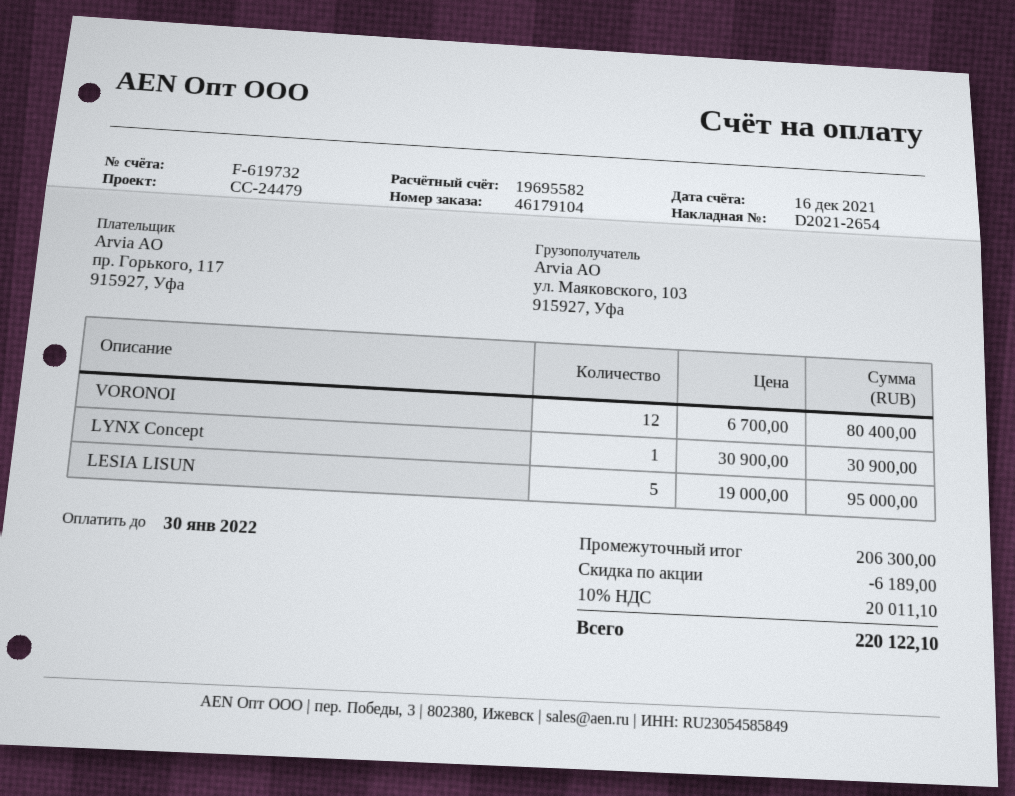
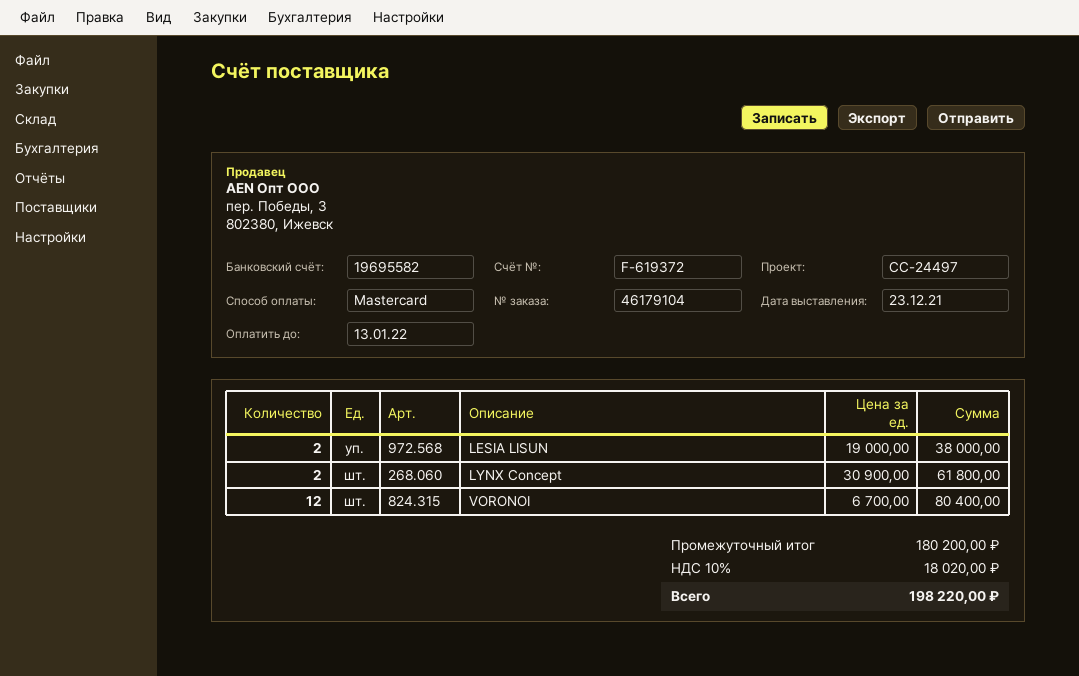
invoice number: F-619732 -> F-619372
invoice date: 2021-12-16 -> 2021-12-23
due date: 2022-01-30 -> 2022-01-13
reference: CC-24479 -> CC-24497
LYNX Concept: 1 x 30900.00 = 30900.00 -> 2 x 30900.00 = 61800.00
LESIA LISUN: 5 x 19000.00 = 95000.00 -> 2 x 19000.00 = 38000.00
subtotal: 206300.00 -> 180200.00
discount: 6189.00 -> none
tax: 10% = 20011.10 -> 10% = 18020.00
total: 220122.10 -> 198220.00

